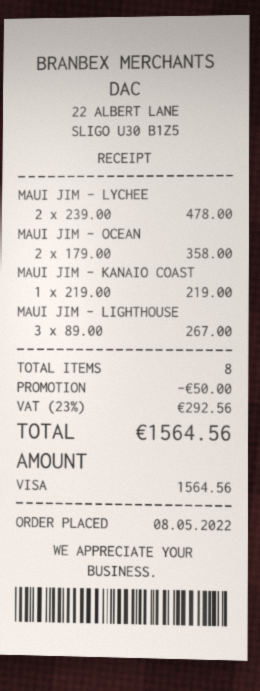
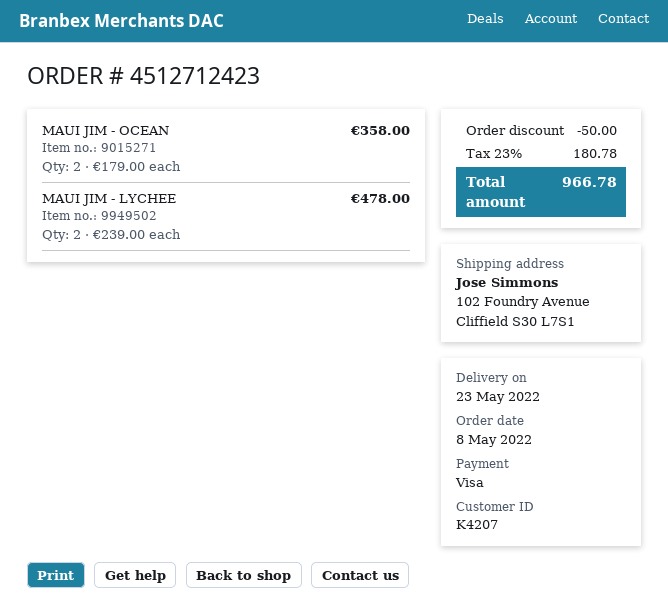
MAUI JIM - KANAIO COAST: 1 x 219.00 = 219.00 -> none
MAUI JIM - LIGHTHOUSE: 3 x 89.00 = 267.00 -> none
tax: 23% = 292.56 -> 23% = 180.78
total: 1564.56 -> 966.78

